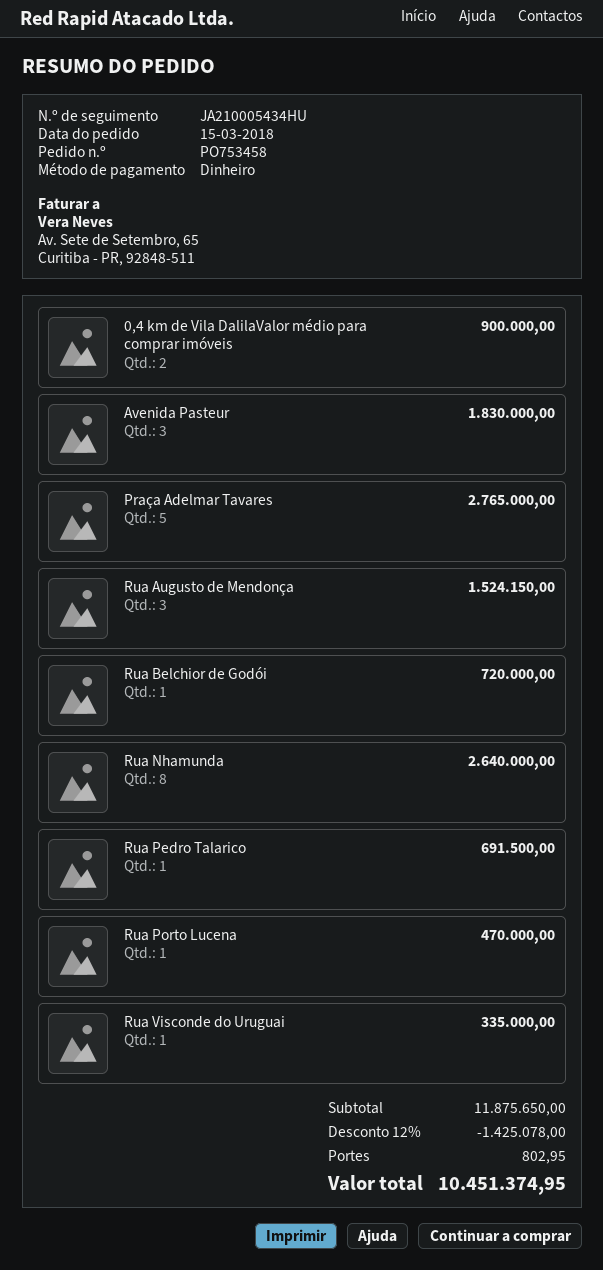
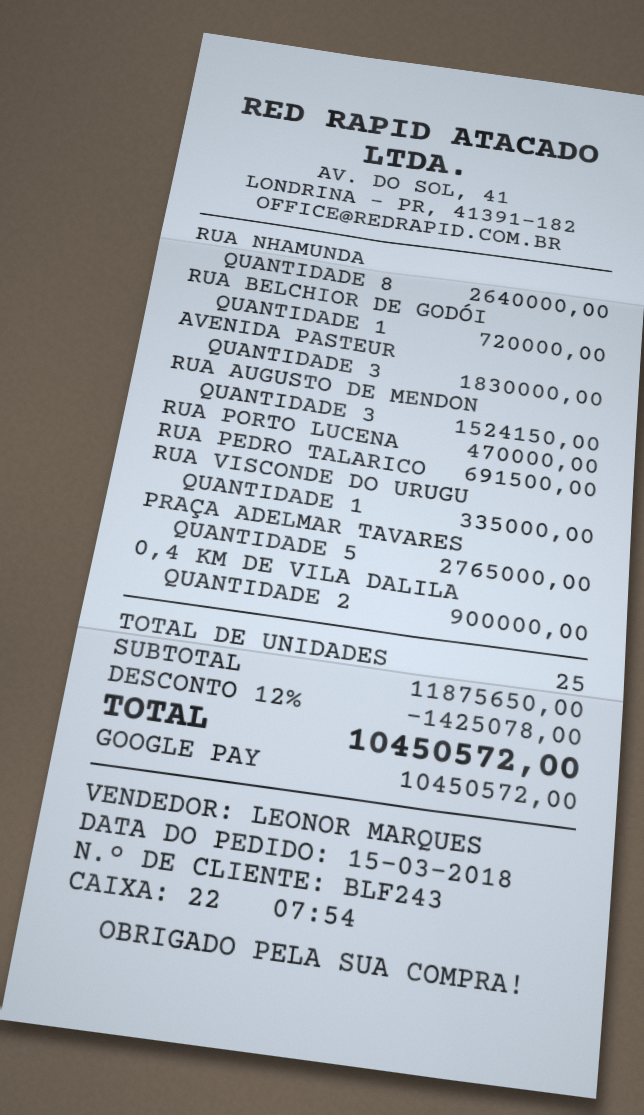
payment method: cash -> Google Pay
shipping: 802.95 -> none
total: 10451374.95 -> 10450572.00

